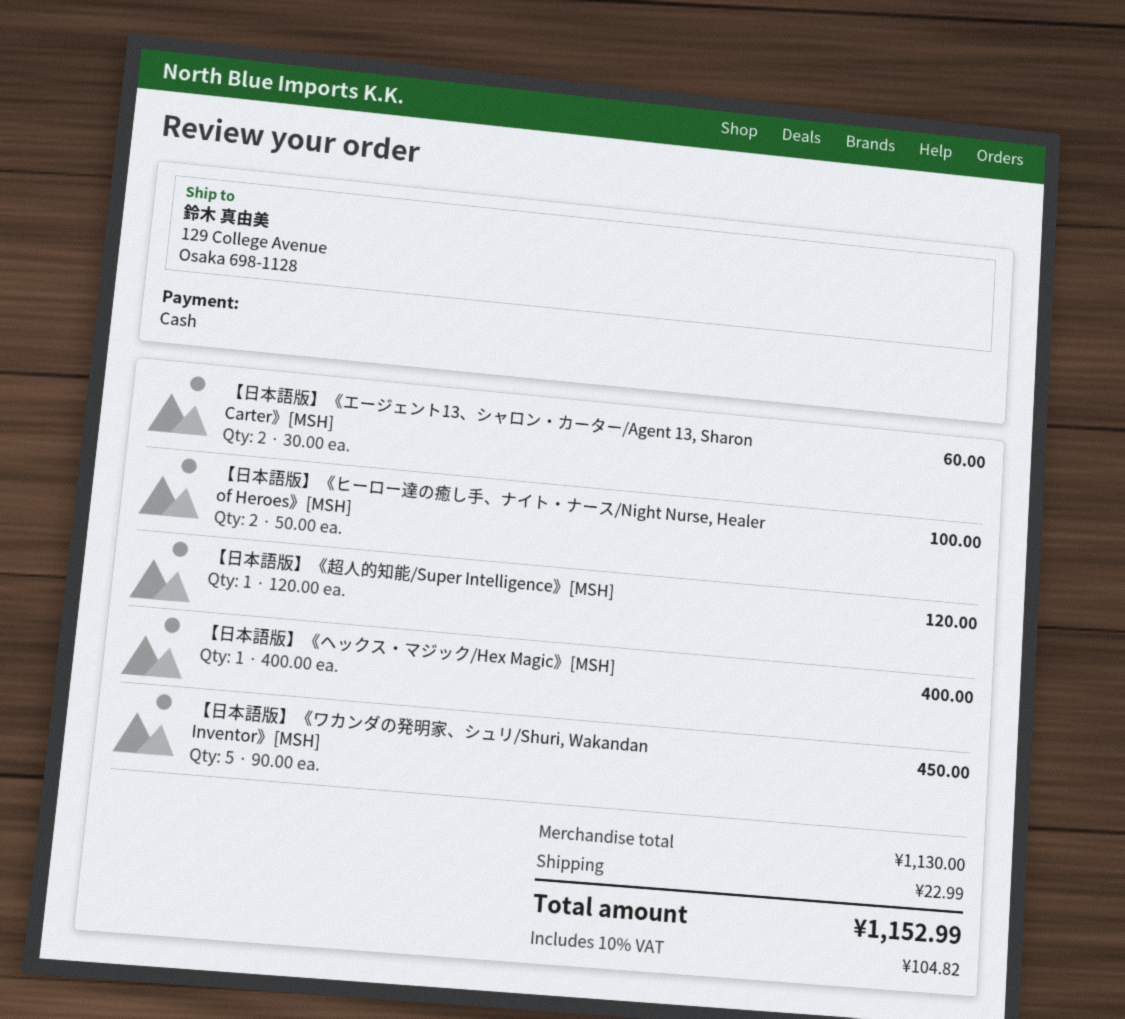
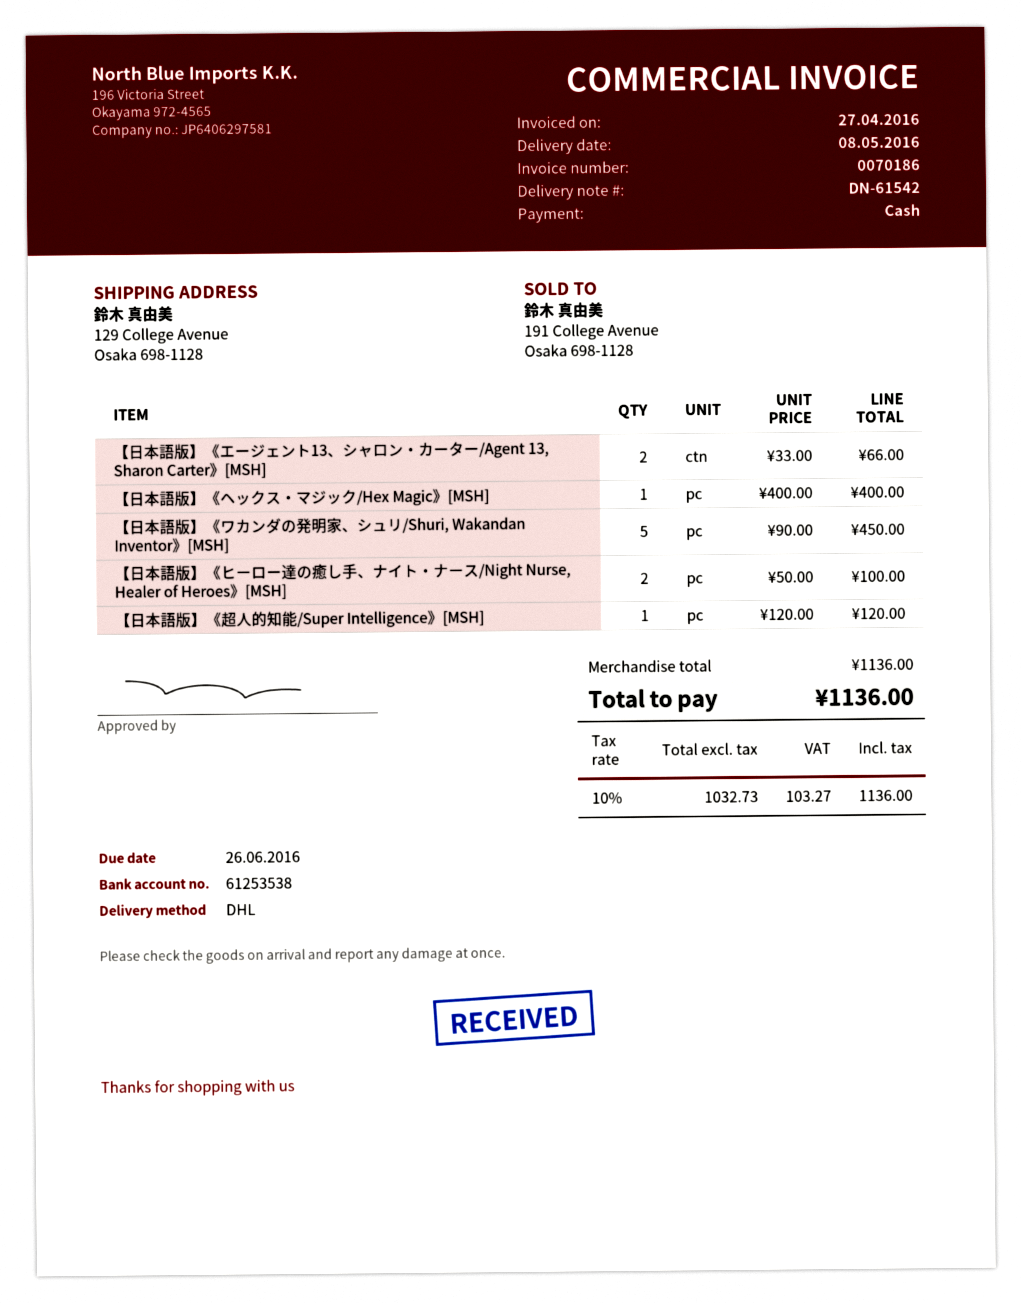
【日本語版】《エージェント13、シャロン・カーター/Agent 13, Sharon Carter》[MSH]: 2 x 30.00 = 60.00 -> 2 x 33.00 = 66.00
subtotal: 1130.00 -> 1136.00
shipping: 22.99 -> none
tax: 10% = 104.82 -> 10% = 103.27
total: 1152.99 -> 1136.00

